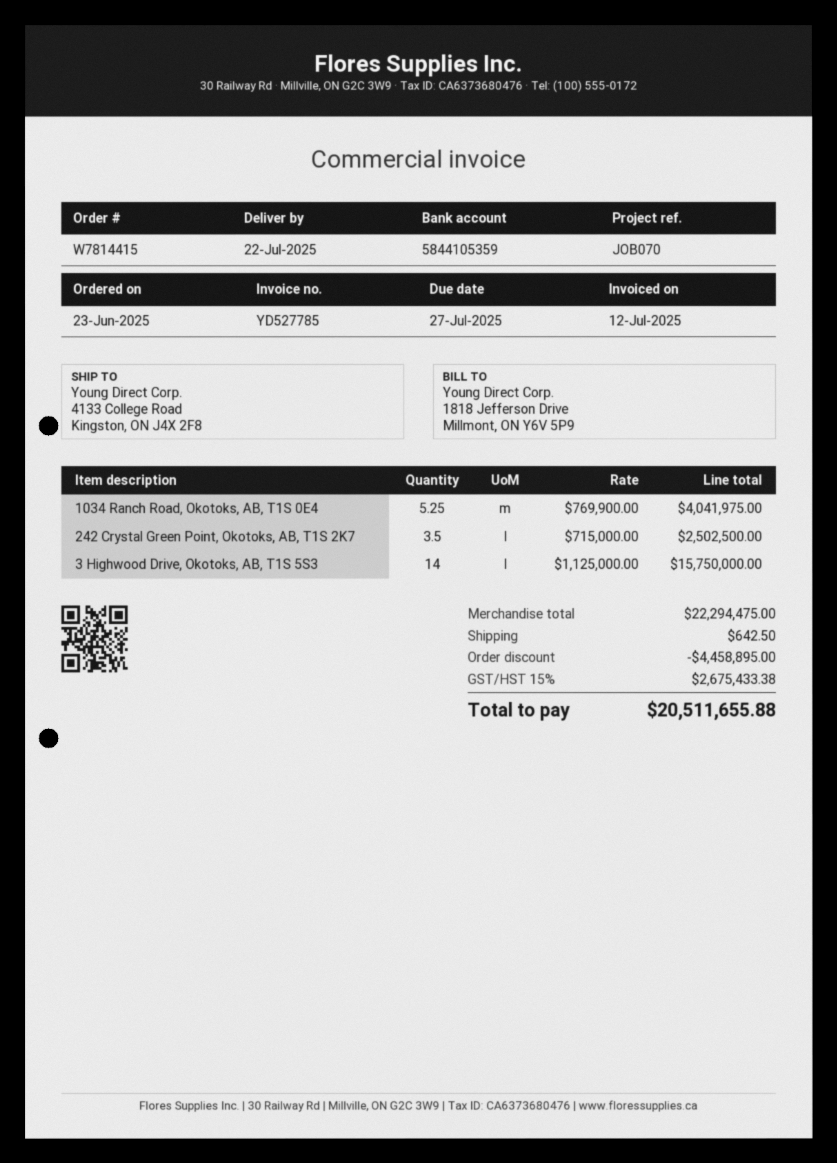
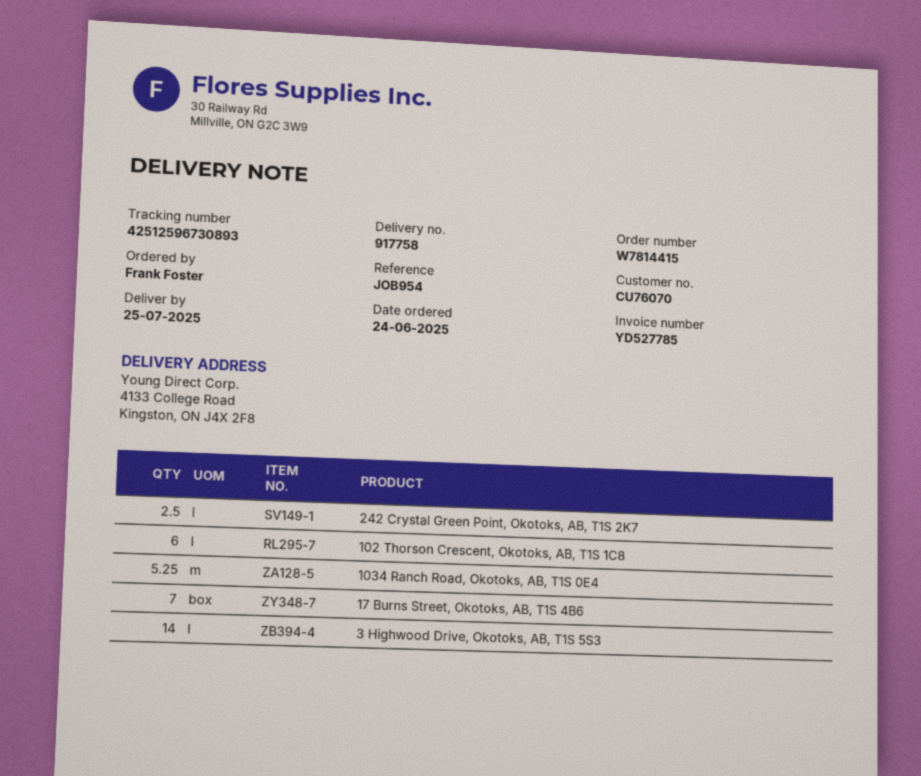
order date: 2025-06-23 -> 2025-06-24
delivery date: 2025-07-22 -> 2025-07-25
reference: JOB070 -> JOB954
242 Crystal Green Point, Okotoks, AB, T1S 2K7: 3.5 -> 2.5
102 Thorson Crescent, Okotoks, AB, T1S 1C8: none -> 6
17 Burns Street, Okotoks, AB, T1S 4B6: none -> 7

